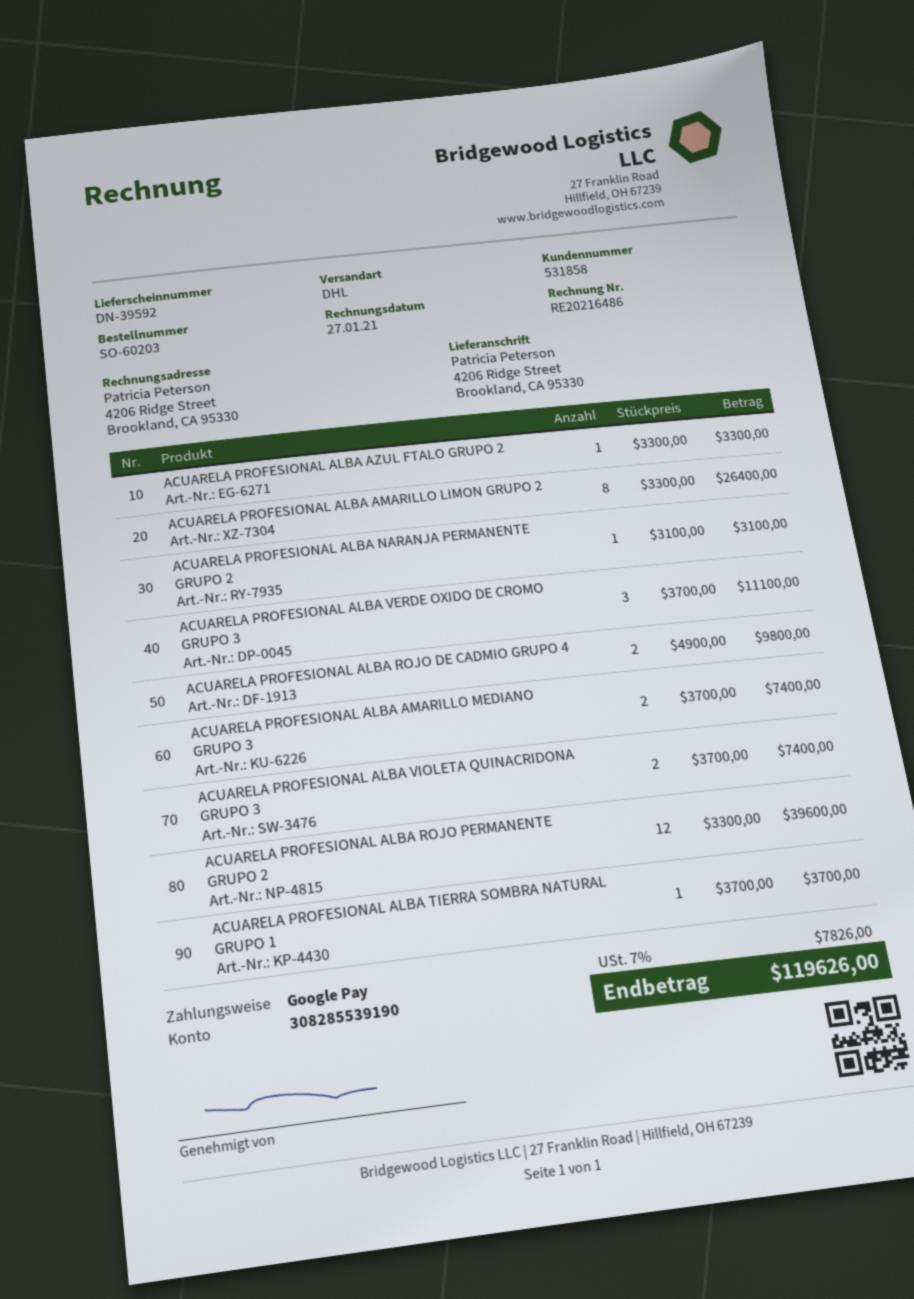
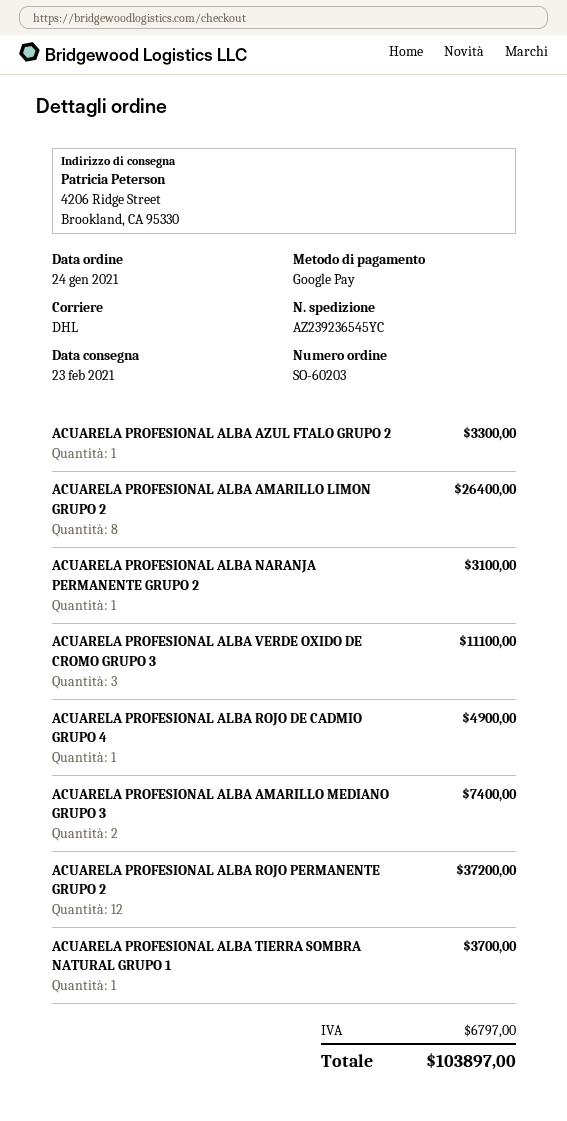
ACUARELA PROFESIONAL ALBA ROJO DE CADMIO GRUPO 4: 2 for 9800.00 -> 1 for 4900.00
ACUARELA PROFESIONAL ALBA VIOLETA QUINACRIDONA GRUPO 3: 2 for 7400.00 -> none
ACUARELA PROFESIONAL ALBA ROJO PERMANENTE GRUPO 2: 12 for 39600.00 -> 12 for 37200.00
tax: 7826.00 -> 6797.00
total: 119626.00 -> 103897.00

